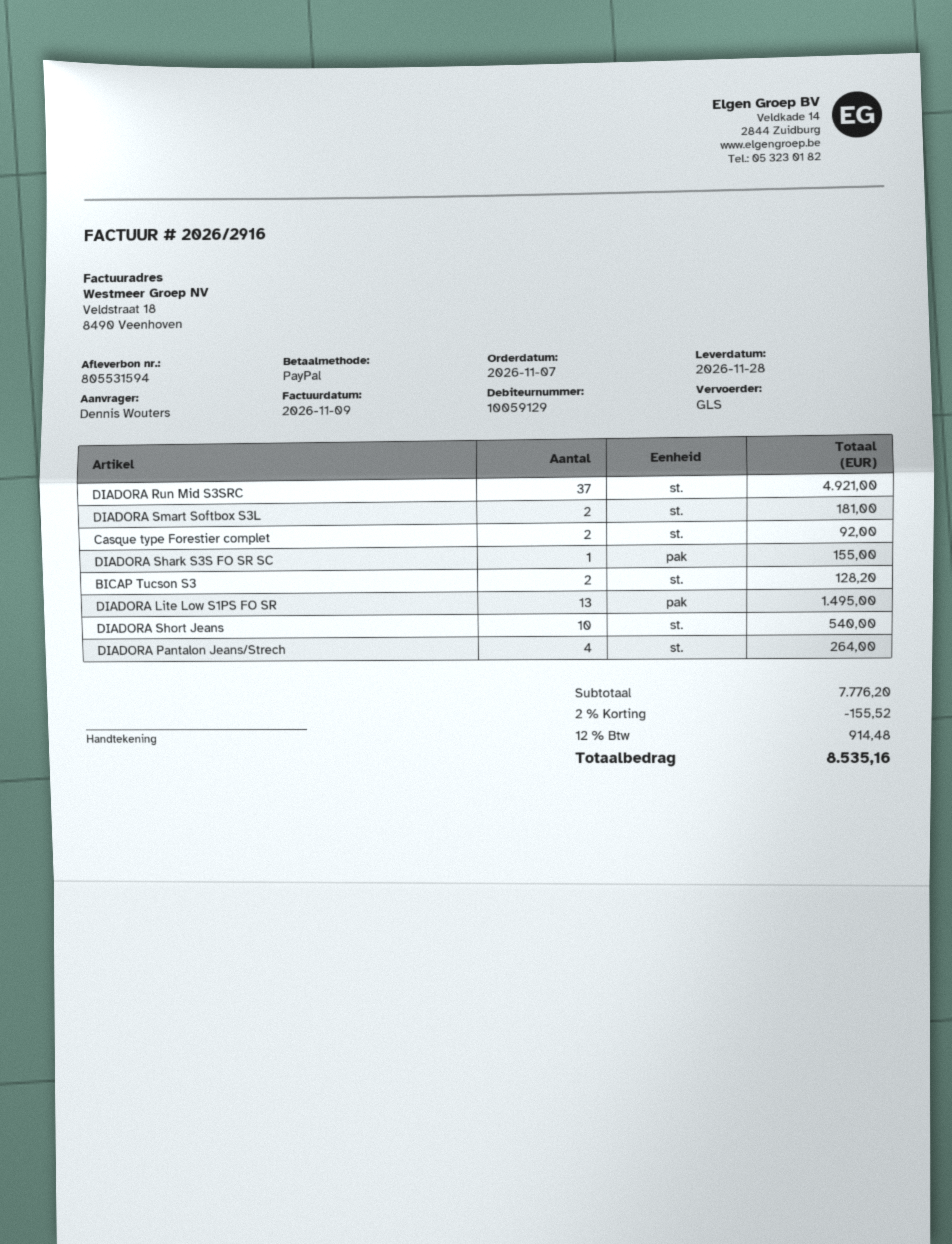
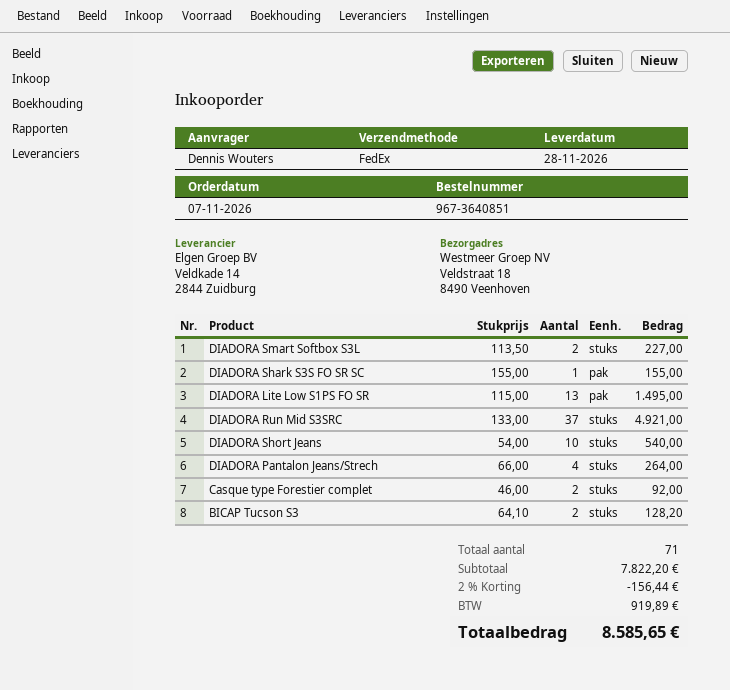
shipping method: GLS -> FedEx
DIADORA Smart Softbox S3L: 2 for 181.00 -> 2 for 227.00
subtotal: 7776.20 -> 7822.20
discount: 2% = 155.52 -> 2% = 156.44
tax: 914.48 -> 919.89
total: 8535.16 -> 8585.65

